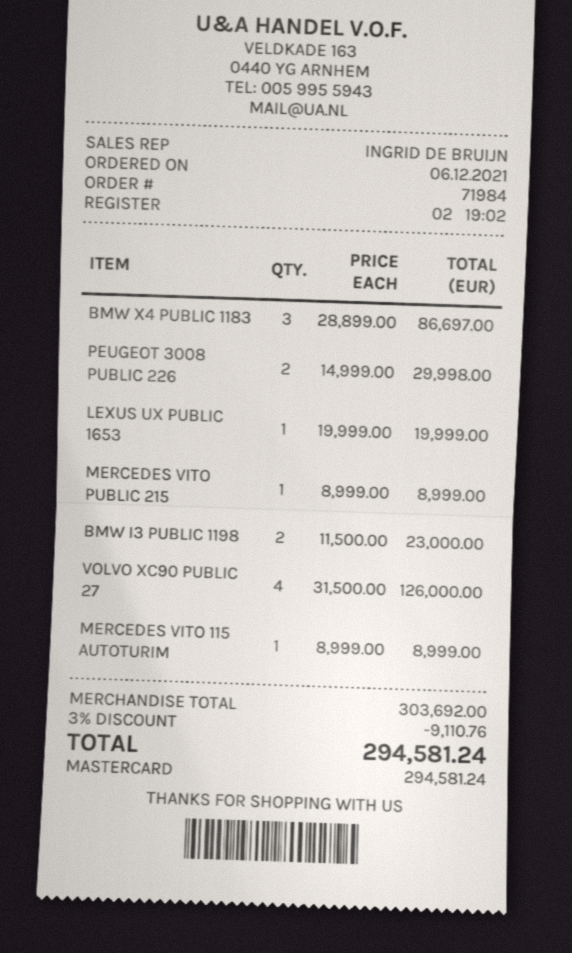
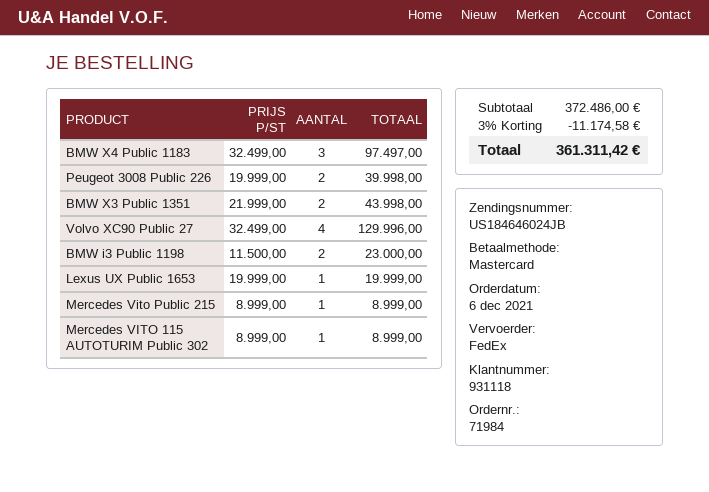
BMW X4 PUBLIC 1183: 3 x 28899.00 = 86697.00 -> 3 x 32499.00 = 97497.00
PEUGEOT 3008 PUBLIC 226: 2 x 14999.00 = 29998.00 -> 2 x 19999.00 = 39998.00
VOLVO XC90 PUBLIC 27: 4 x 31500.00 = 126000.00 -> 4 x 32499.00 = 129996.00
BMW X3 Public 1351: none -> 2 x 21999.00 = 43998.00
subtotal: 303692.00 -> 372486.00
discount: 3% = 9110.76 -> 3% = 11174.58
total: 294581.24 -> 361311.42

